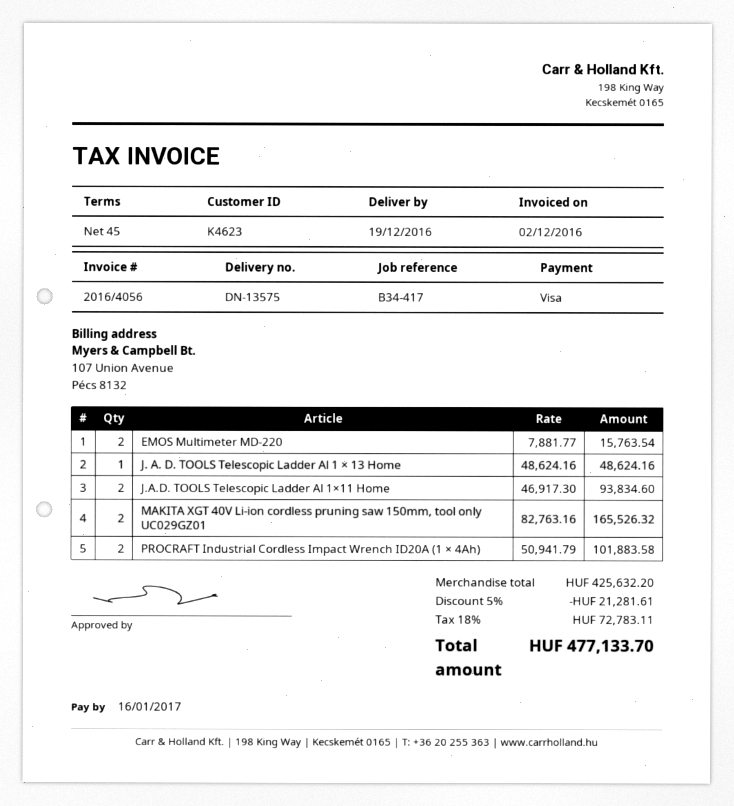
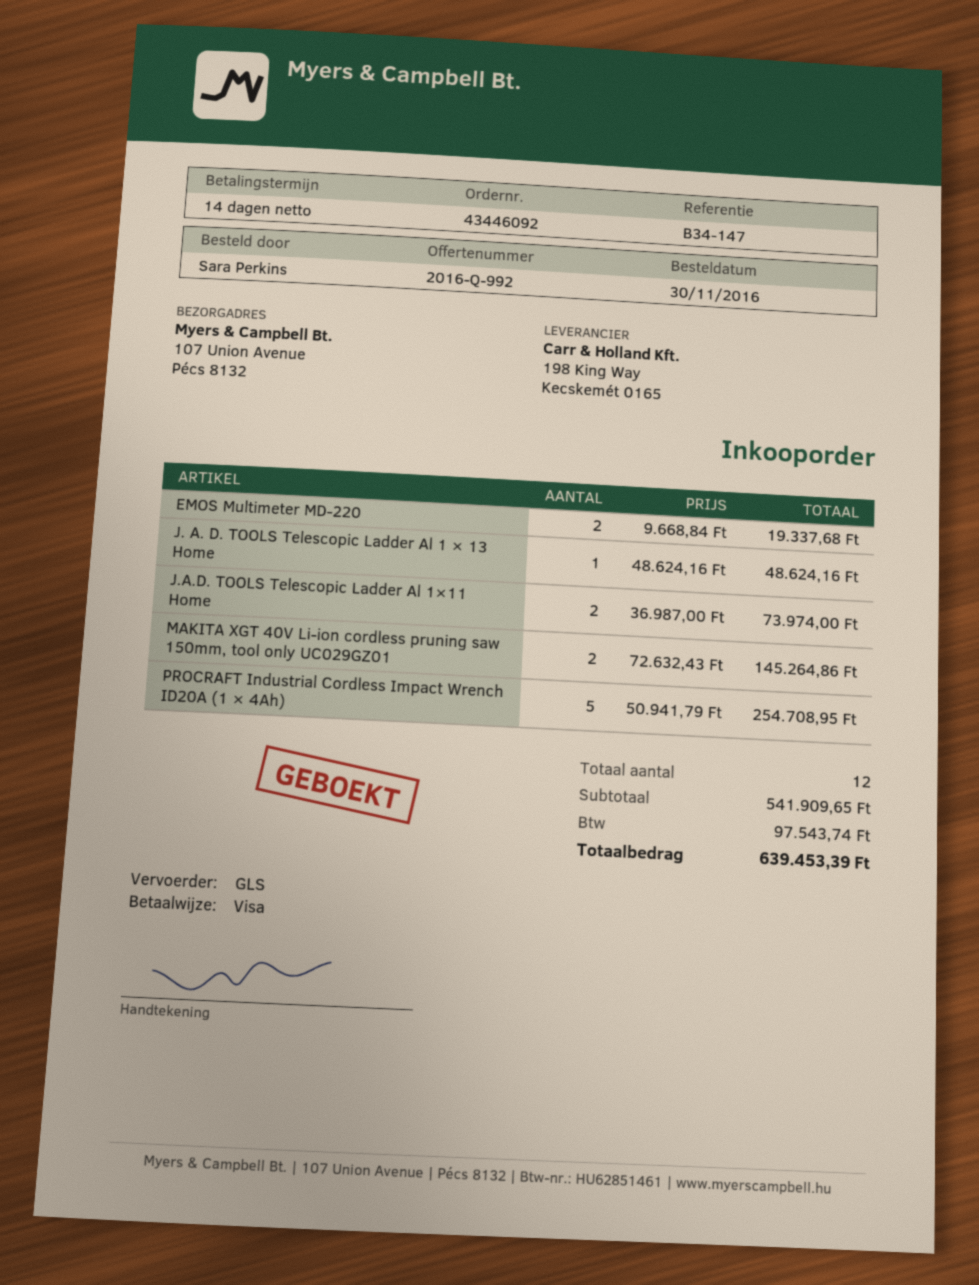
payment terms: 45 days -> 14 days
reference: B34-417 -> B34-147
EMOS Multimeter MD-220: 2 x 7881.77 = 15763.54 -> 2 x 9668.84 = 19337.68
J.A.D. TOOLS Telescopic Ladder Al 1×11 Home: 2 x 46917.30 = 93834.60 -> 2 x 36987.00 = 73974.00
MAKITA XGT 40V Li-ion cordless pruning saw 150mm, tool only UC029GZ01: 2 x 82763.16 = 165526.32 -> 2 x 72632.43 = 145264.86
PROCRAFT Industrial Cordless Impact Wrench ID20A (1 × 4Ah): 2 x 50941.79 = 101883.58 -> 5 x 50941.79 = 254708.95
subtotal: 425632.20 -> 541909.65
discount: 5% = 21281.61 -> none
tax: 72783.11 -> 97543.74
total: 477133.70 -> 639453.39

